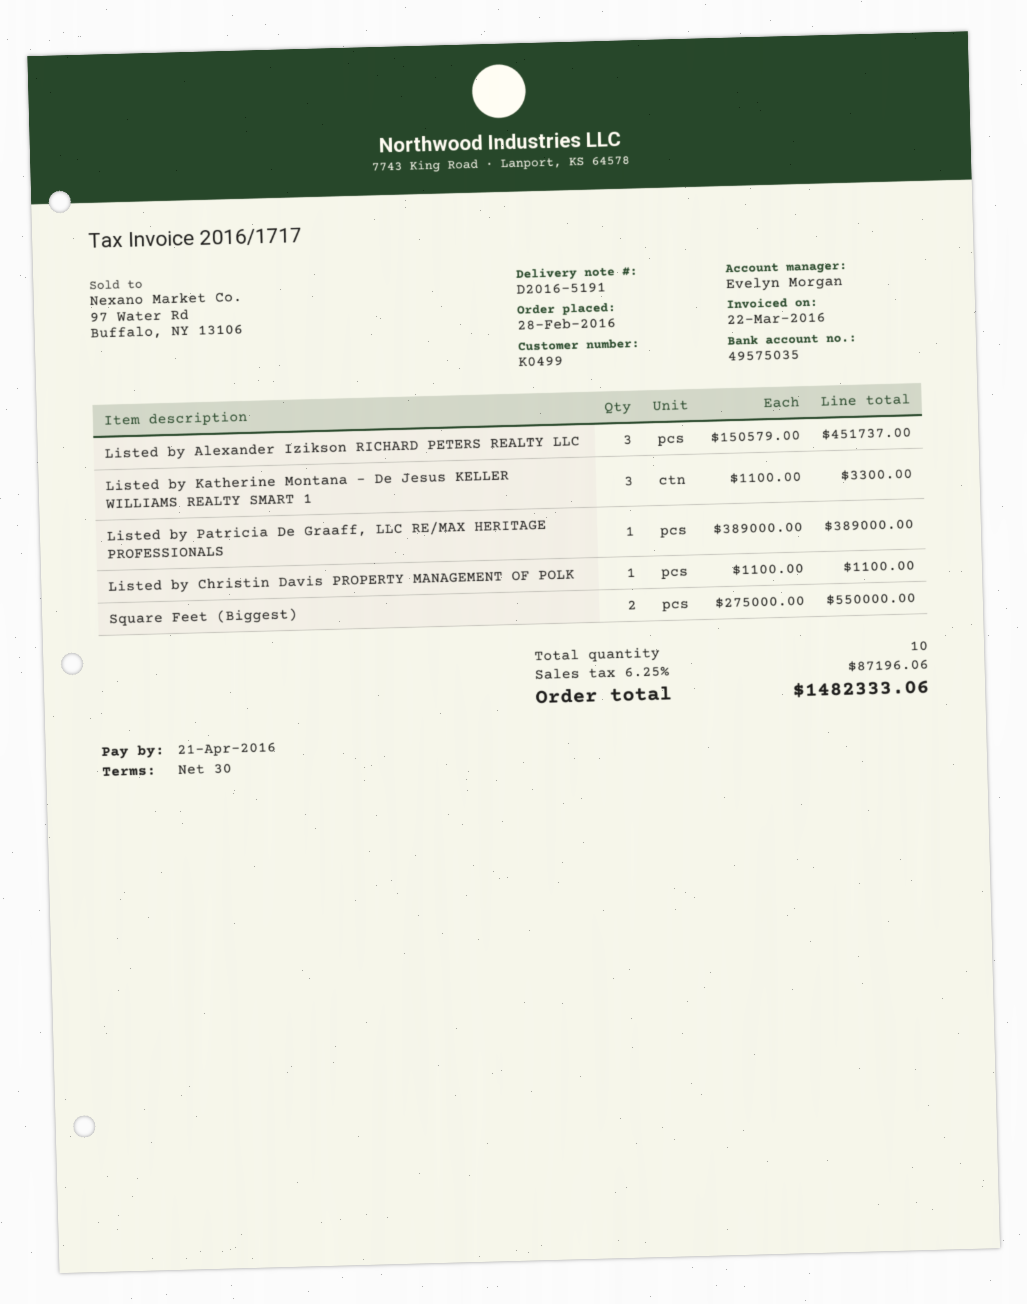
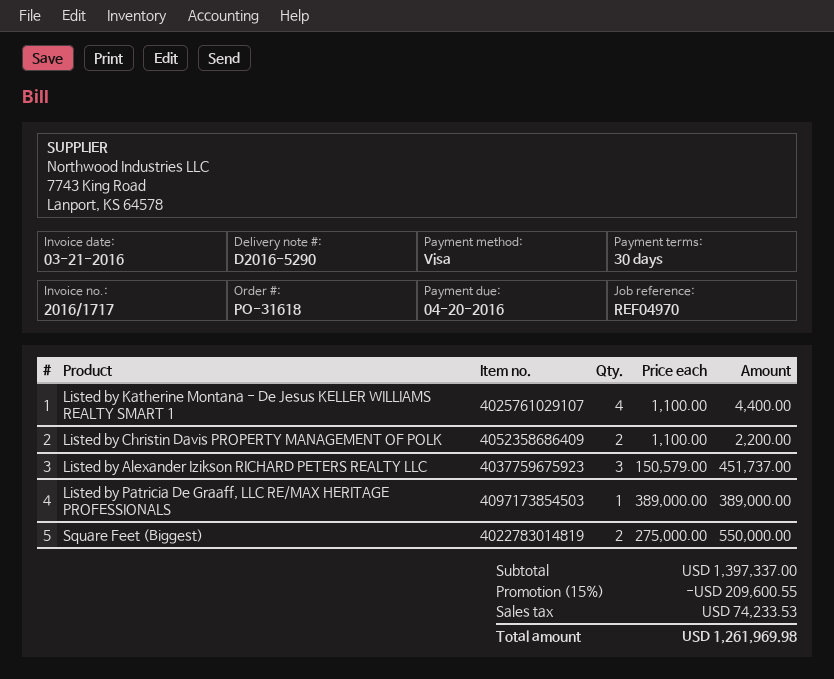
delivery note number: D2016-5191 -> D2016-5290
invoice date: 2016-03-22 -> 2016-03-21
due date: 2016-04-21 -> 2016-04-20
Listed by Katherine Montana - De Jesus KELLER WILLIAMS REALTY SMART 1: 3 x 1100.00 = 3300.00 -> 4 x 1100.00 = 4400.00
Listed by Christin Davis PROPERTY MANAGEMENT OF POLK: 1 x 1100.00 = 1100.00 -> 2 x 1100.00 = 2200.00
discount: none -> 15% = 209600.55
tax: 87196.06 -> 74233.53
total: 1482333.06 -> 1261969.98

